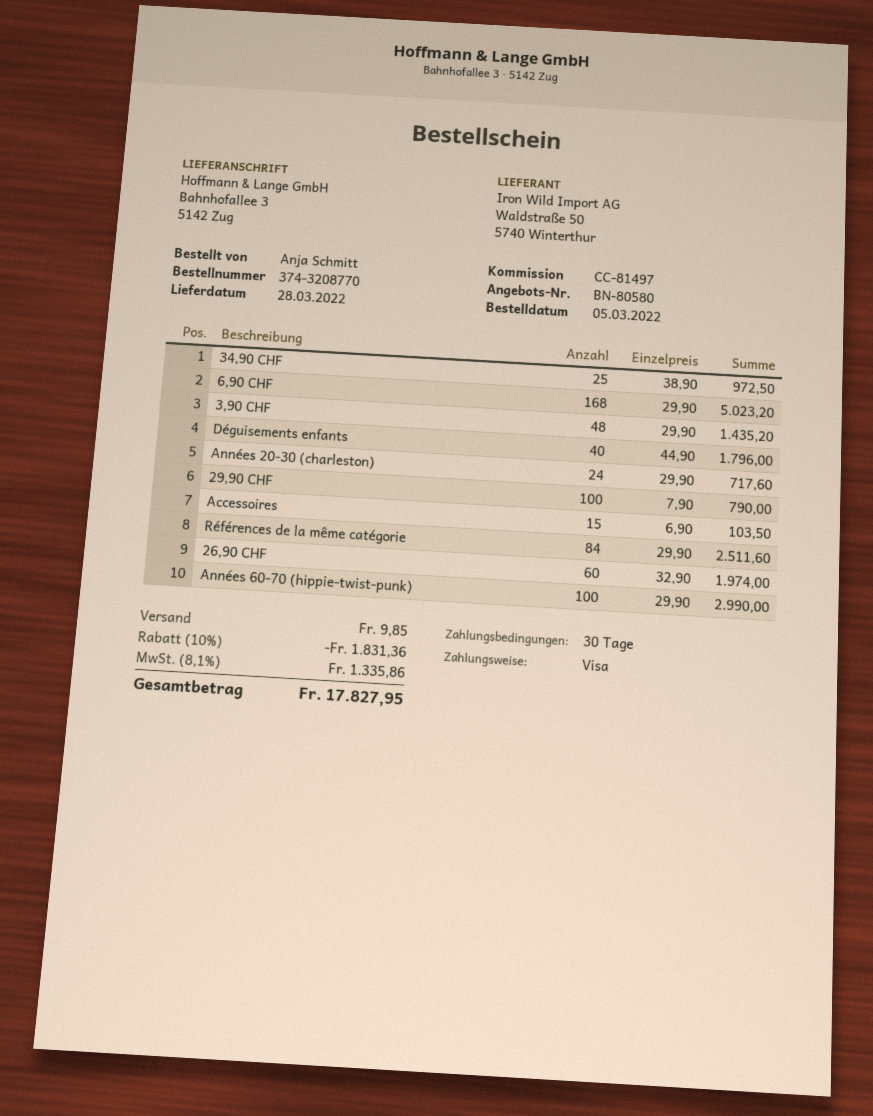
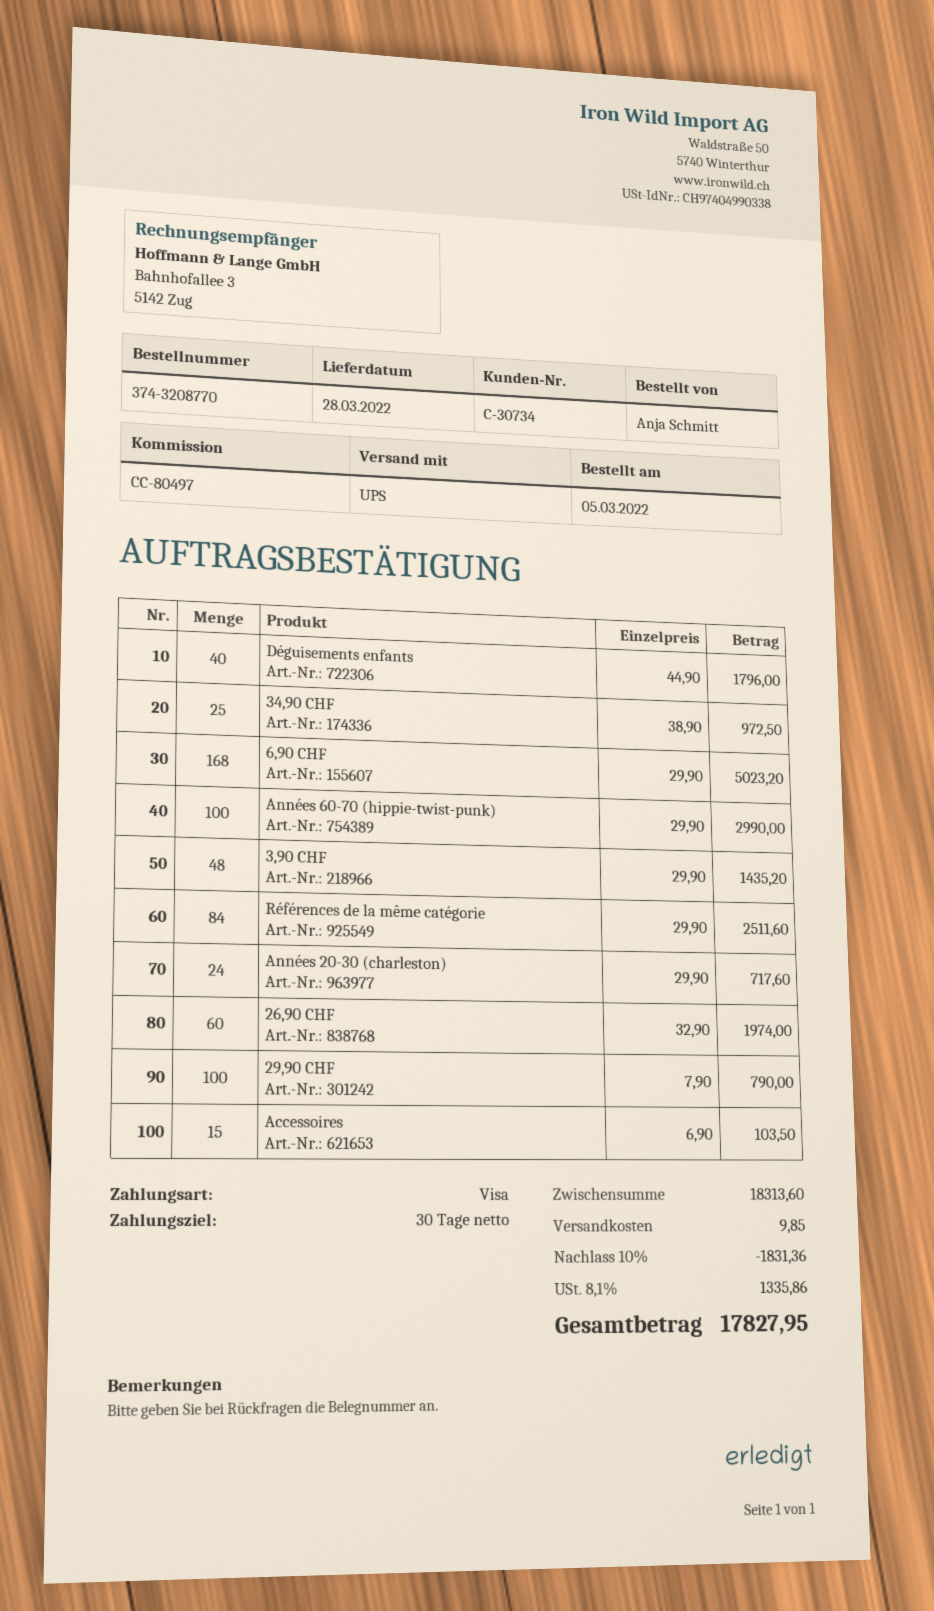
reference: CC-81497 -> CC-80497

